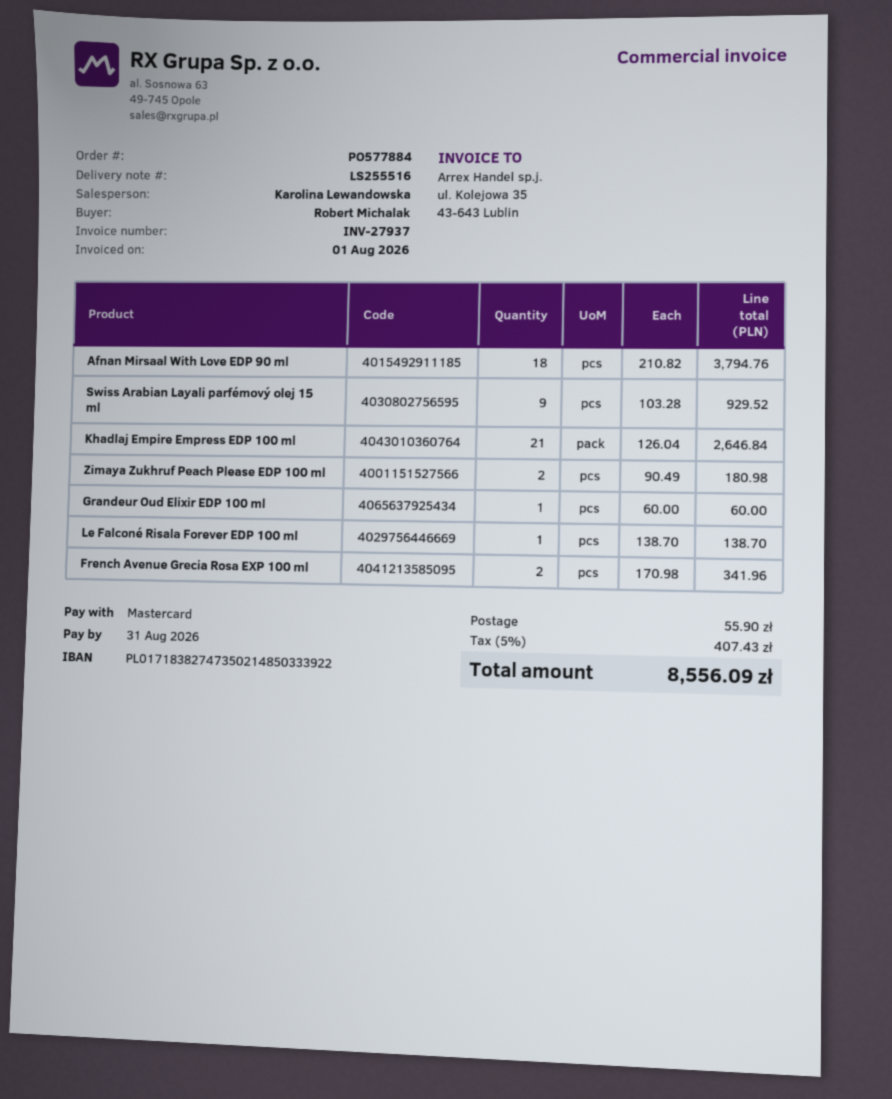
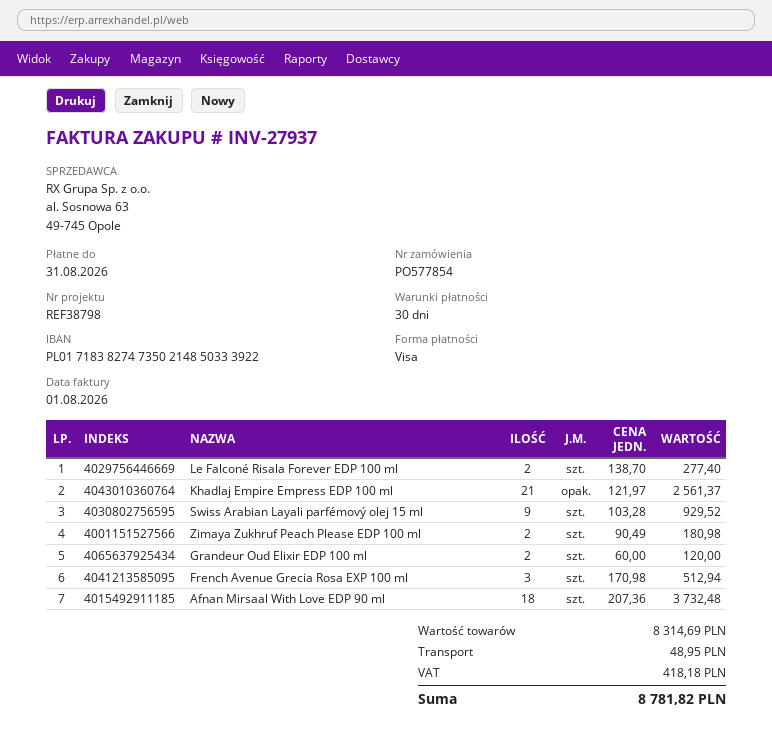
order number: PO577884 -> PO577854
payment method: Mastercard -> Visa
Afnan Mirsaal With Love EDP 90 ml: 18 x 210.82 = 3794.76 -> 18 x 207.36 = 3732.48
Khadlaj Empire Empress EDP 100 ml: 21 x 126.04 = 2646.84 -> 21 x 121.97 = 2561.37
Grandeur Oud Elixir EDP 100 ml: 1 x 60.00 = 60.00 -> 2 x 60.00 = 120.00
Le Falconé Risala Forever EDP 100 ml: 1 x 138.70 = 138.70 -> 2 x 138.70 = 277.40
French Avenue Grecia Rosa EXP 100 ml: 2 x 170.98 = 341.96 -> 3 x 170.98 = 512.94
shipping: 55.90 -> 48.95
tax: 407.43 -> 418.18
total: 8556.09 -> 8781.82

